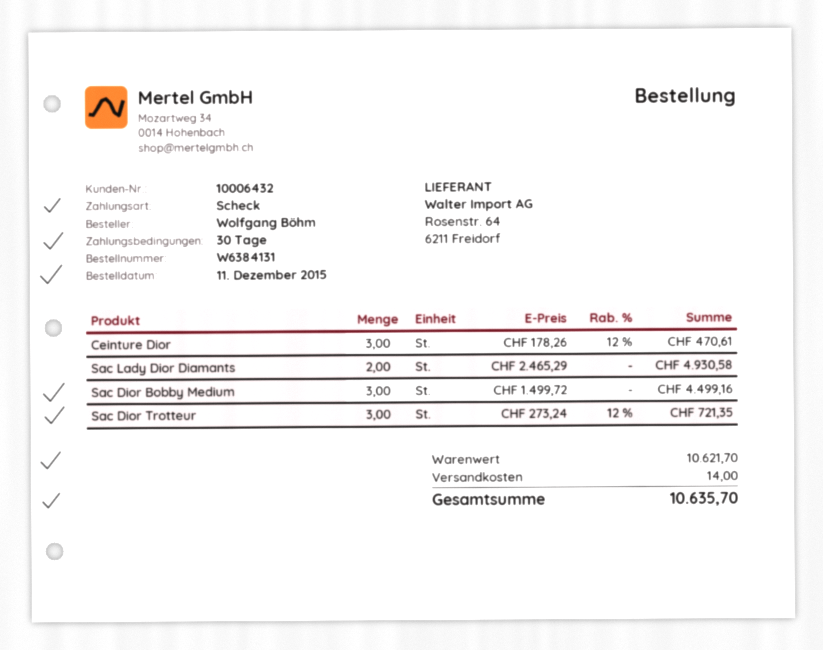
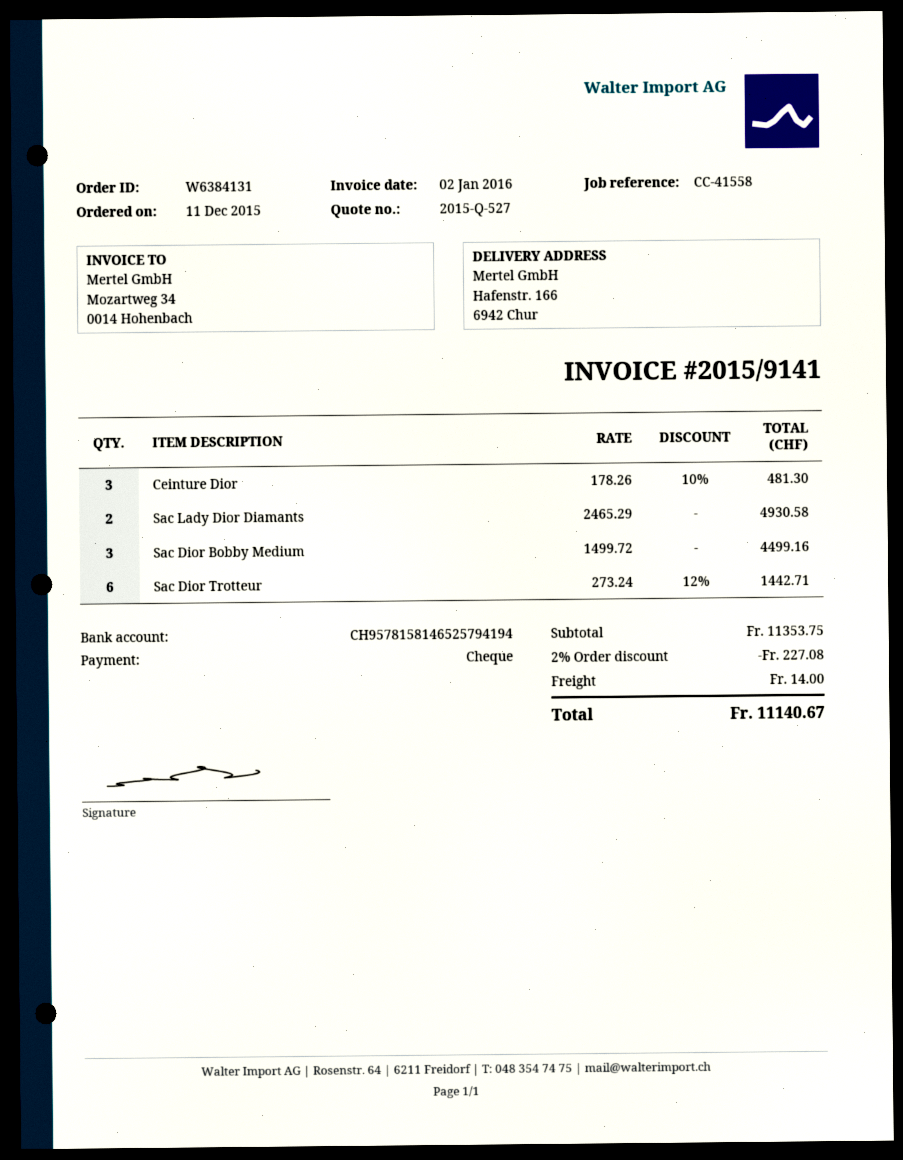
Ceinture Dior: 3 x 178.26 - 12% = 470.61 -> 3 x 178.26 - 10% = 481.30
Sac Dior Trotteur: 3 x 273.24 - 12% = 721.35 -> 6 x 273.24 - 12% = 1442.71
subtotal: 10621.70 -> 11353.75
discount: none -> 2% = 227.08
total: 10635.70 -> 11140.67

